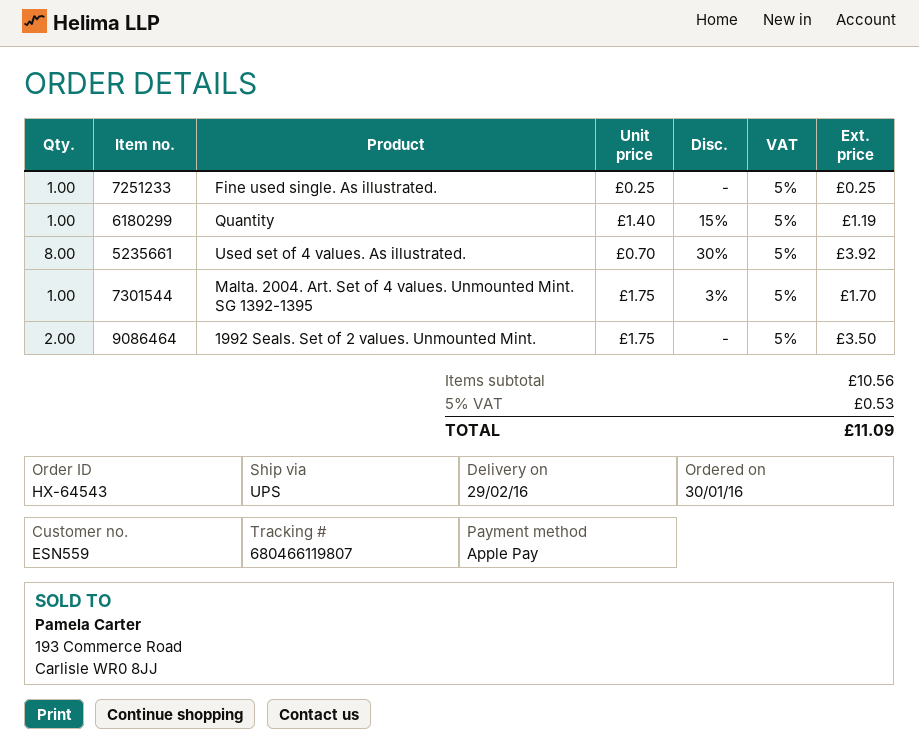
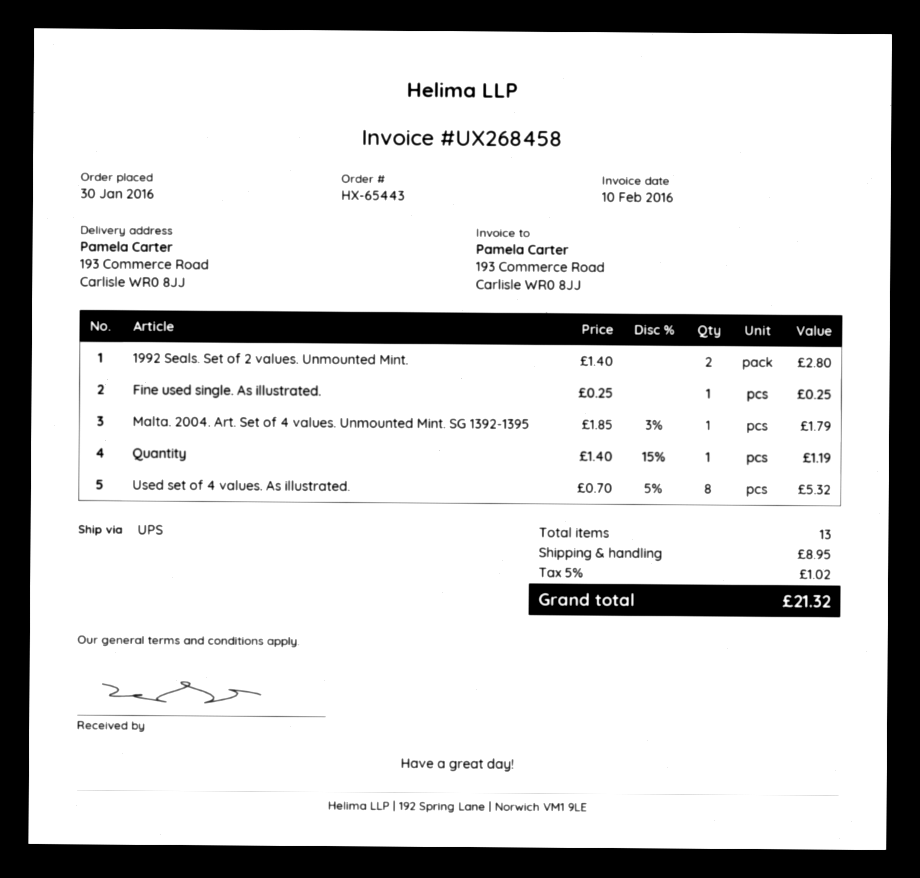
order number: HX-64543 -> HX-65443
Used set of 4 values. As illustrated.: 8 x 0.70 - 30% = 3.92 -> 8 x 0.70 - 5% = 5.32
Malta. 2004. Art. Set of 4 values. Unmounted Mint. SG 1392-1395: 1 x 1.75 - 3% = 1.70 -> 1 x 1.85 - 3% = 1.79
1992 Seals. Set of 2 values. Unmounted Mint.: 2 x 1.75 = 3.50 -> 2 x 1.40 = 2.80
shipping: none -> 8.95
tax: 5% = 0.53 -> 5% = 1.02
total: 11.09 -> 21.32

